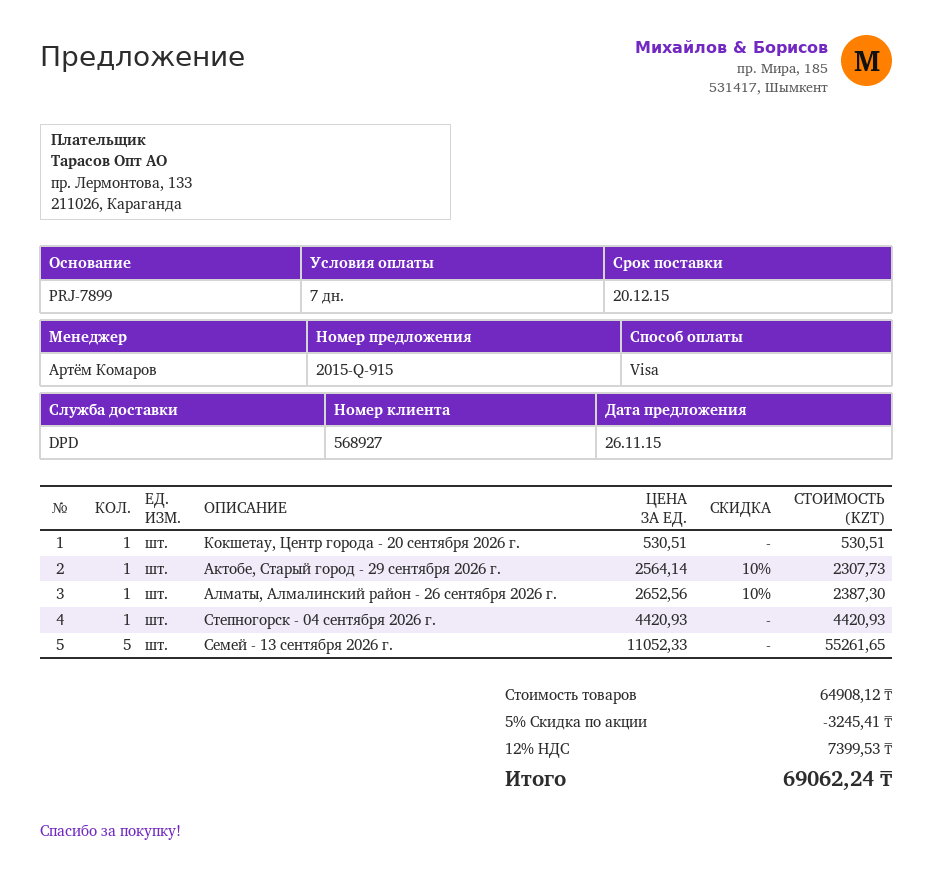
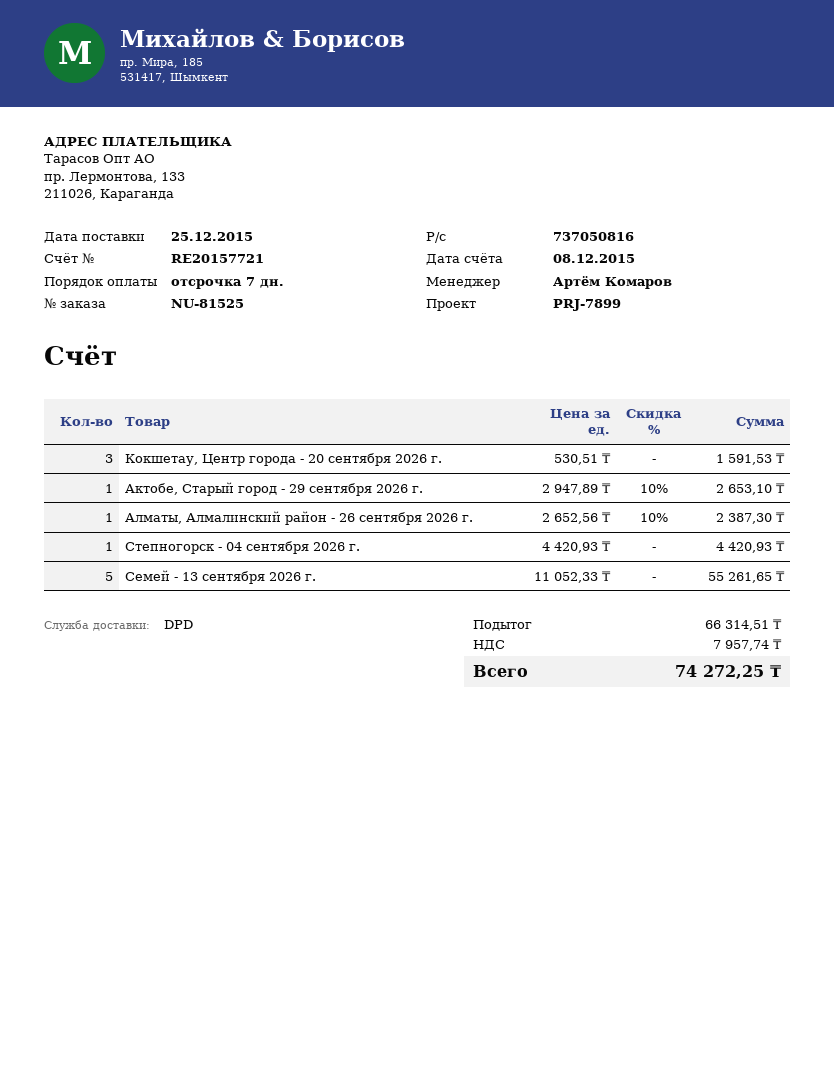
delivery date: 2015-12-20 -> 2015-12-25
Кокшетау, Центр города - 20 сентября 2026 г.: 1 x 530.51 = 530.51 -> 3 x 530.51 = 1591.53
Актобе, Старый город - 29 сентября 2026 г.: 1 x 2564.14 - 10% = 2307.73 -> 1 x 2947.89 - 10% = 2653.10
subtotal: 64908.12 -> 66314.51
discount: 5% = 3245.41 -> none
tax: 7399.53 -> 7957.74
total: 69062.24 -> 74272.25

